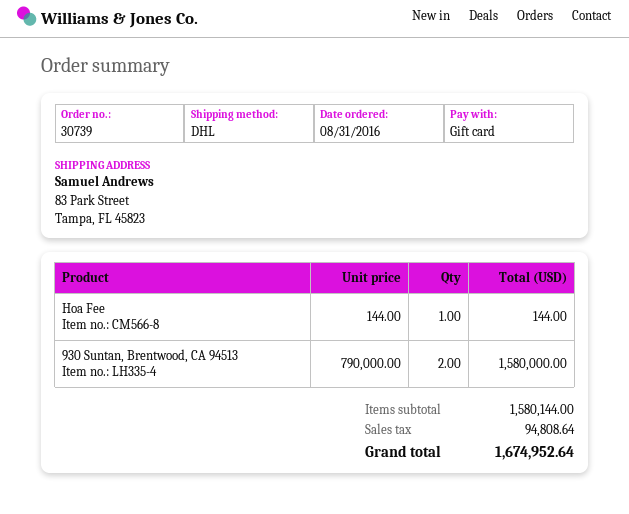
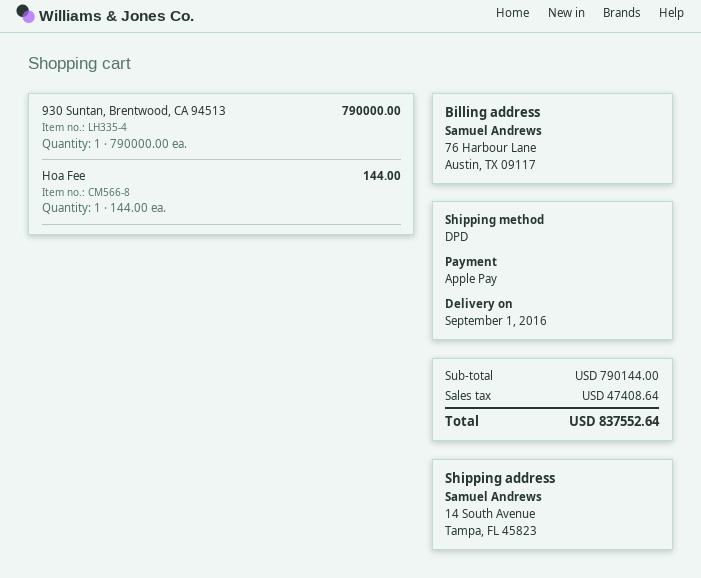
payment method: gift card -> Apple Pay
shipping method: DHL -> DPD
ship to: 83 Park Street, Tampa, FL 45823 -> 14 South Avenue, Tampa, FL 45823
930 Suntan, Brentwood, CA 94513: 2 x 790000.00 = 1580000.00 -> 1 x 790000.00 = 790000.00
subtotal: 1580144.00 -> 790144.00
tax: 94808.64 -> 47408.64
total: 1674952.64 -> 837552.64

